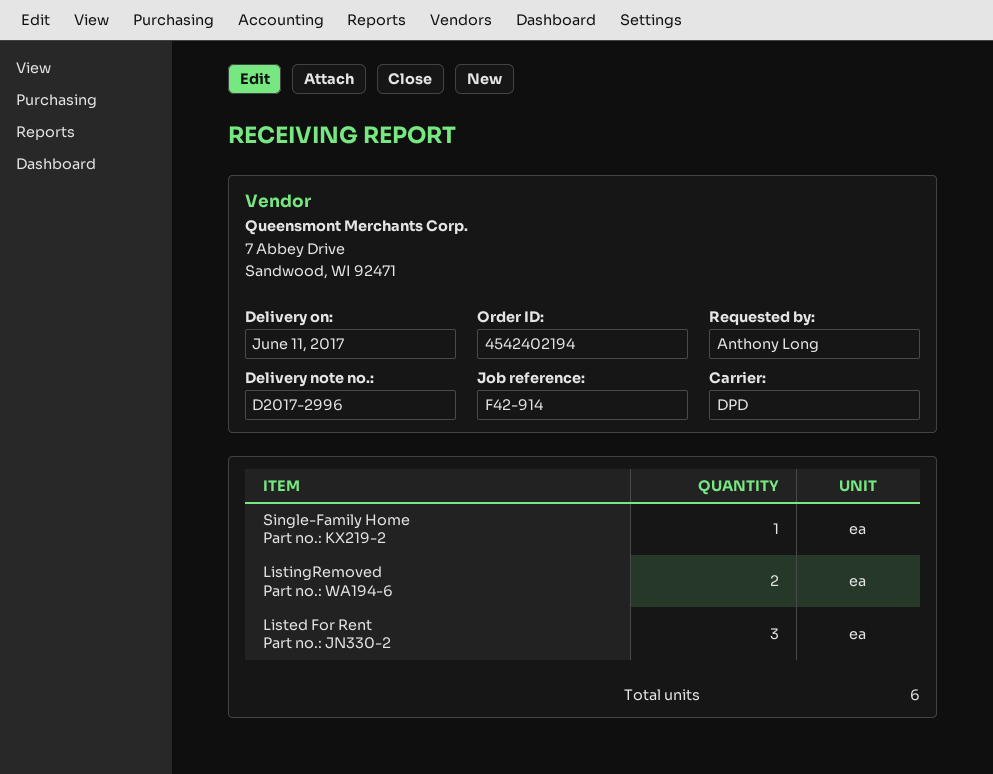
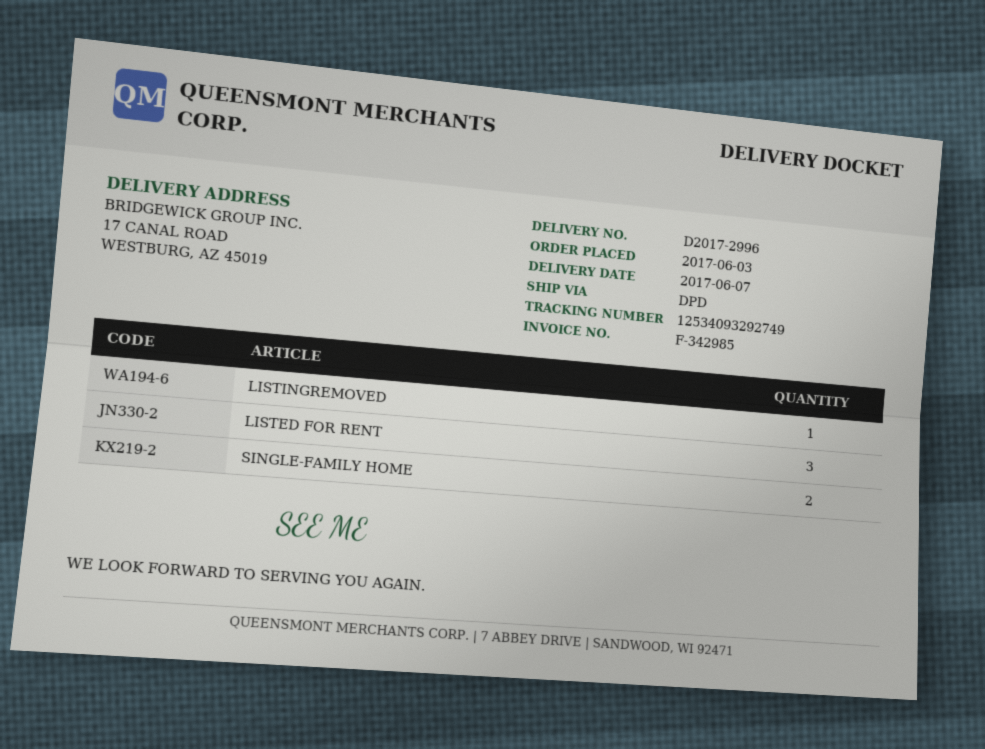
delivery date: 2017-06-11 -> 2017-06-07
Single-Family Home: 1 -> 2
ListingRemoved: 2 -> 1

